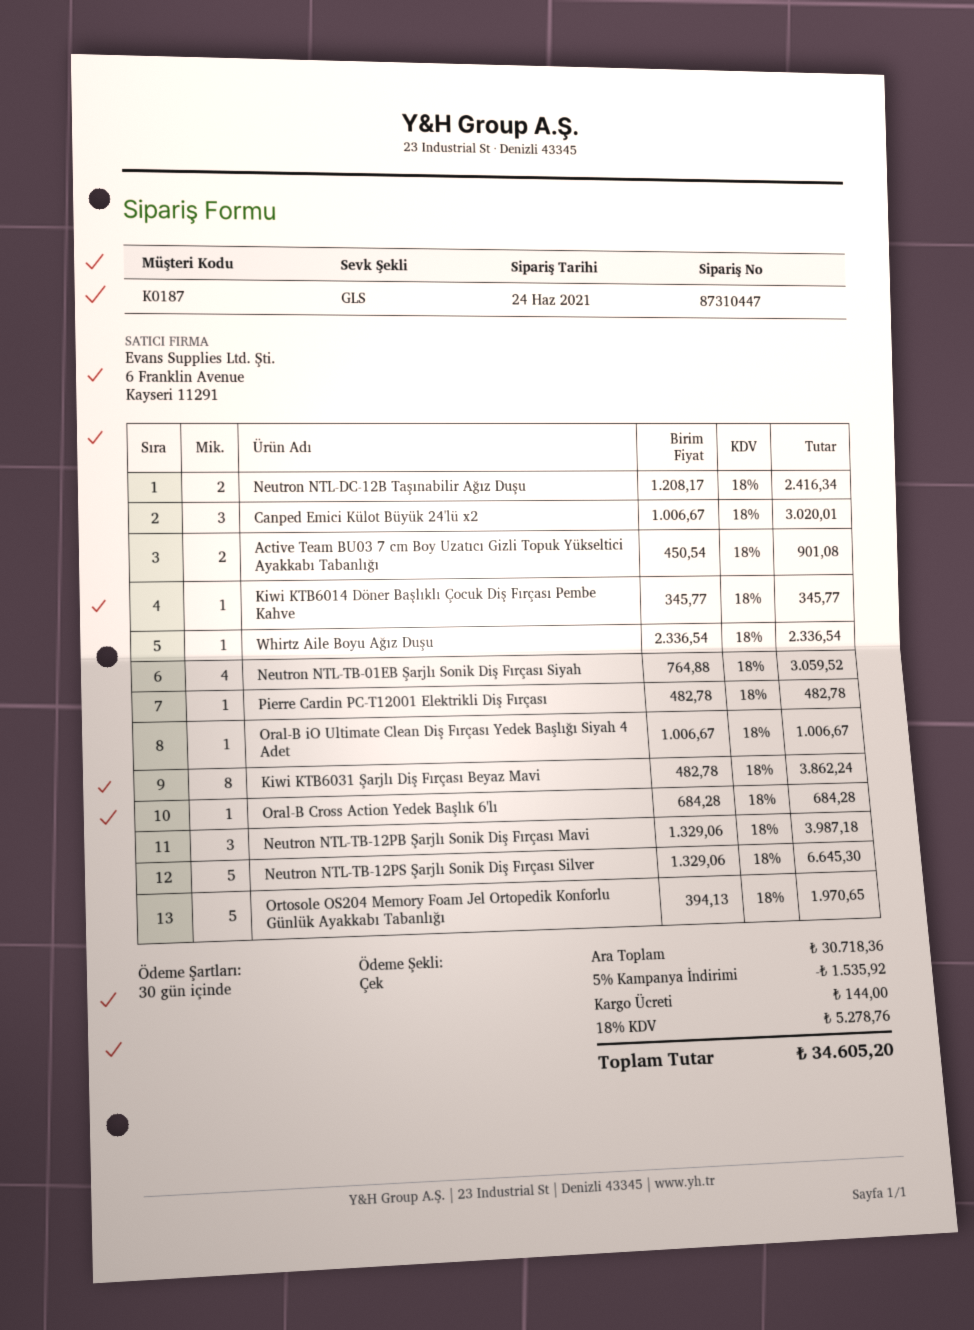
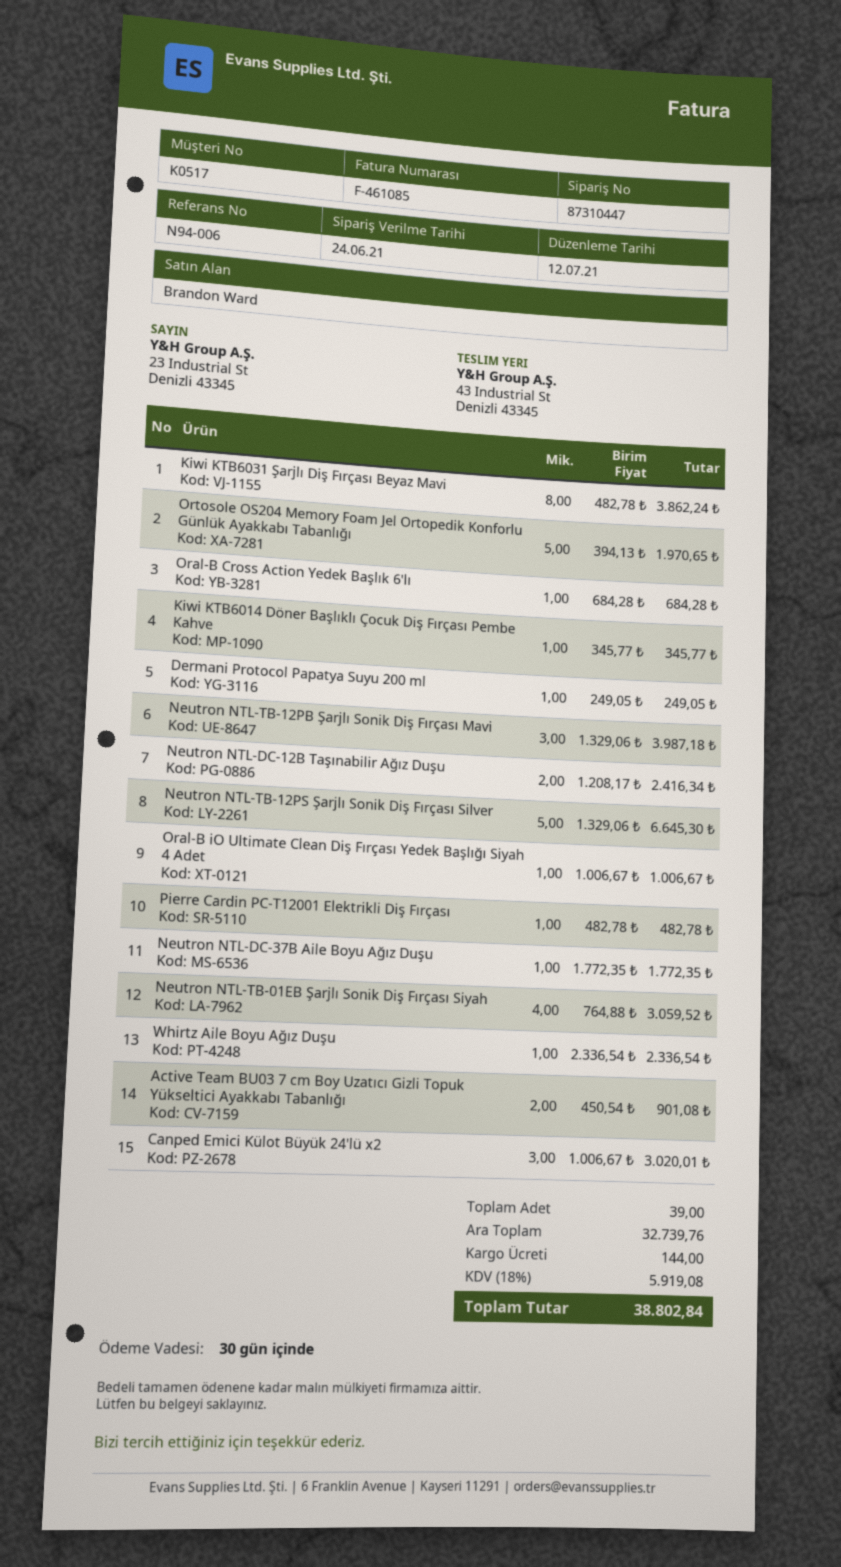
customer number: K0187 -> K0517
Dermani Protocol Papatya Suyu 200 ml: none -> 1 x 249.05 = 249.05
Neutron NTL-DC-37B Aile Boyu Ağız Duşu: none -> 1 x 1772.35 = 1772.35
subtotal: 30718.36 -> 32739.76
discount: 5% = 1535.92 -> none
tax: 18% = 5278.76 -> 18% = 5919.08
total: 34605.20 -> 38802.84

